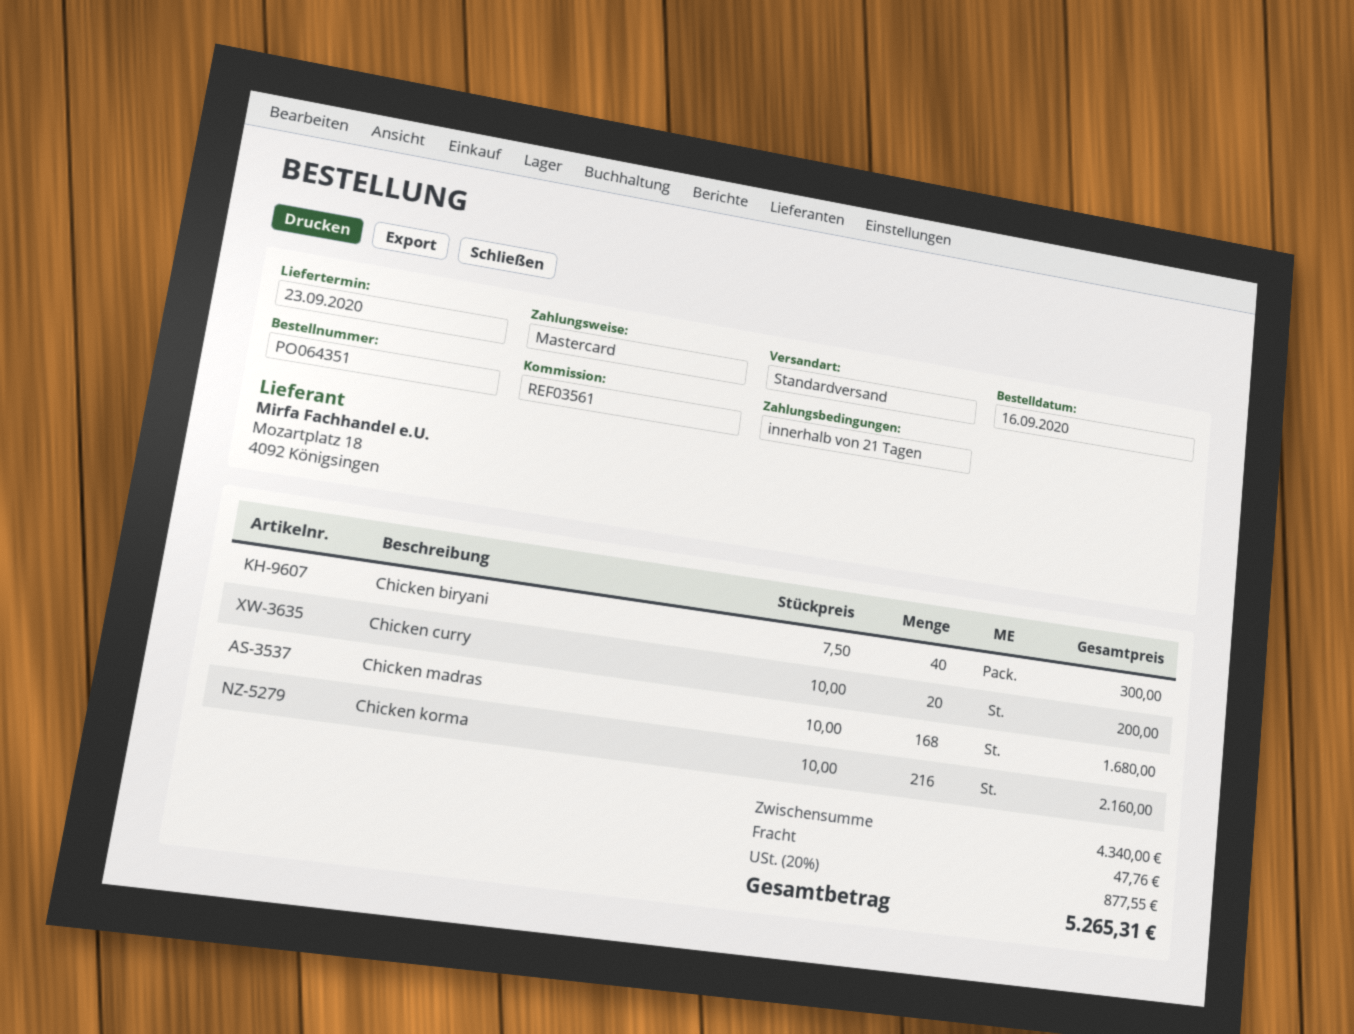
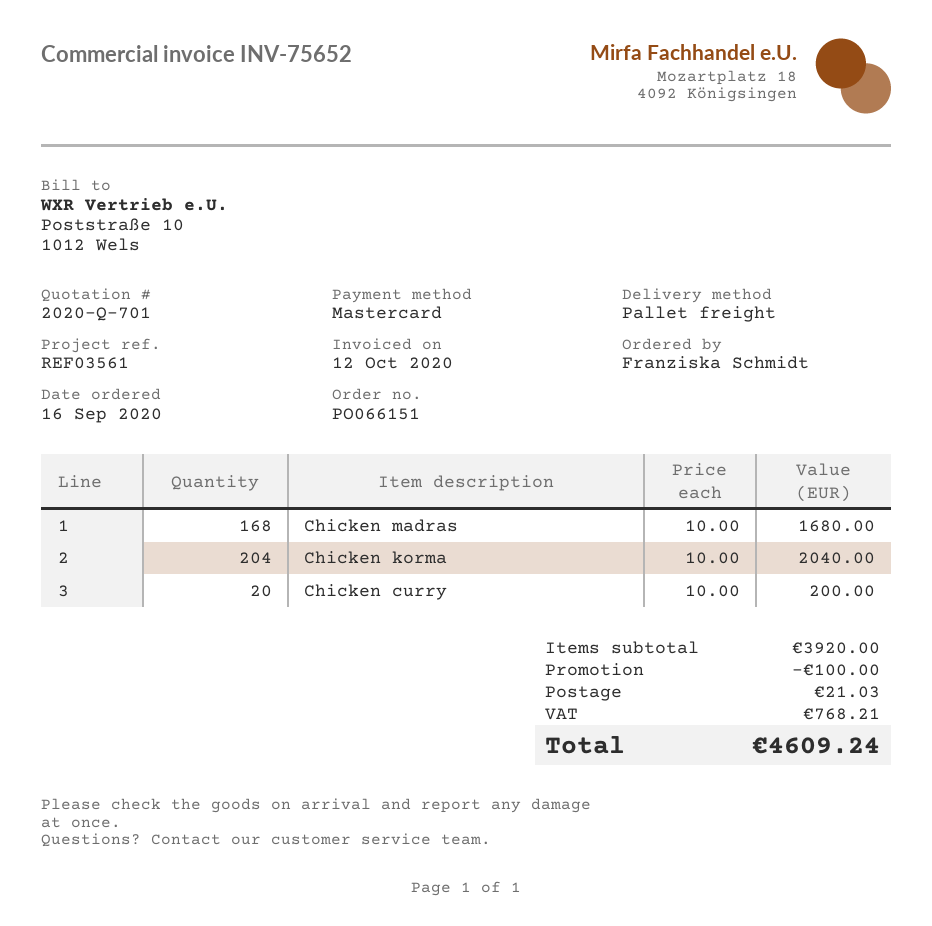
order number: PO064351 -> PO066151
shipping method: standard -> pallet freight
Chicken biryani: 40 x 7.50 = 300.00 -> none
Chicken korma: 216 x 10.00 = 2160.00 -> 204 x 10.00 = 2040.00
subtotal: 4340.00 -> 3920.00
discount: none -> 100.00
shipping: 47.76 -> 21.03
tax: 877.55 -> 768.21
total: 5265.31 -> 4609.24

